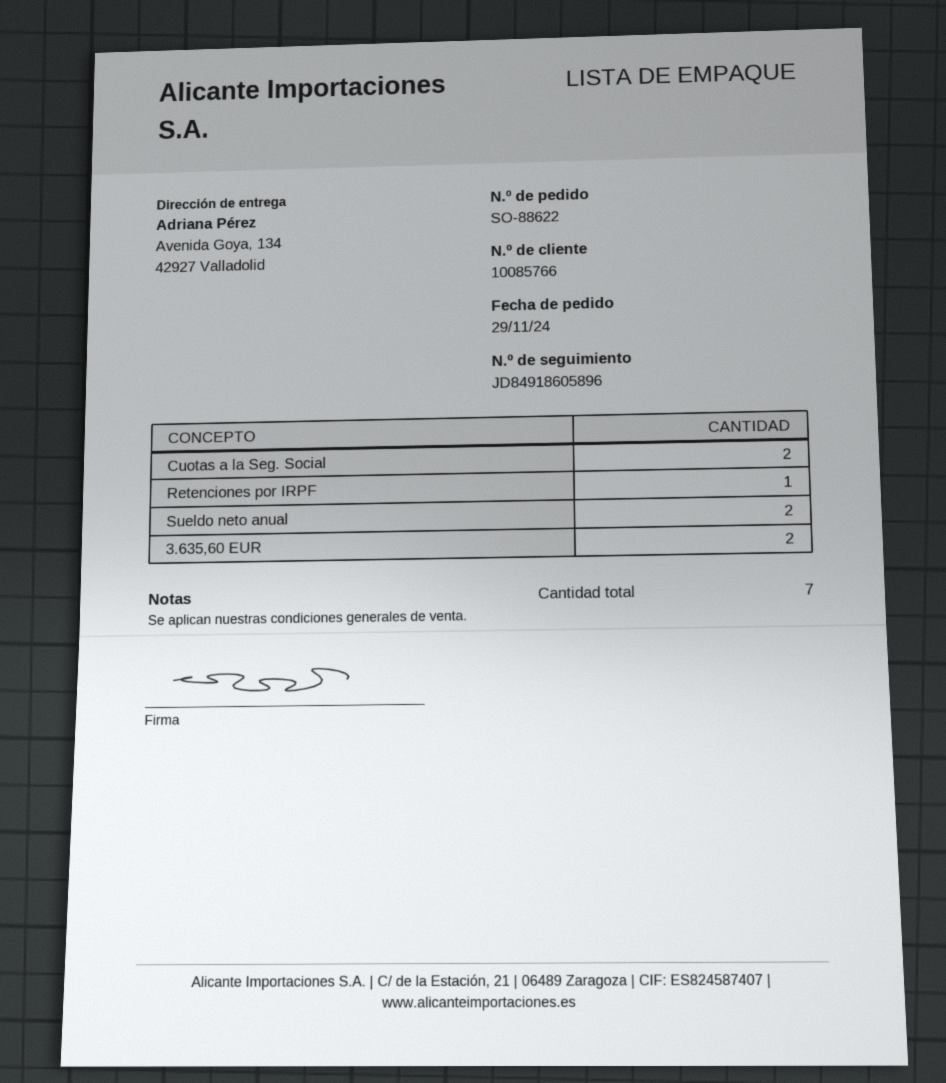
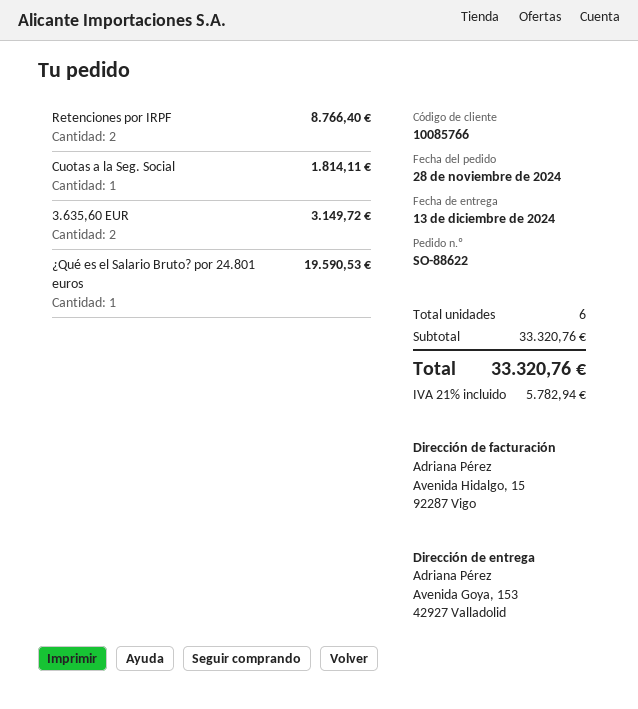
order date: 2024-11-29 -> 2024-11-28
ship to: Avenida Goya, 134, 42927 Valladolid -> Avenida Goya, 153, 42927 Valladolid
Cuotas a la Seg. Social: 2 -> 1
Retenciones por IRPF: 1 -> 2
Sueldo neto anual: 2 -> none
¿Qué es el Salario Bruto? por 24.801 euros: none -> 1
total quantity: 7 -> 6

